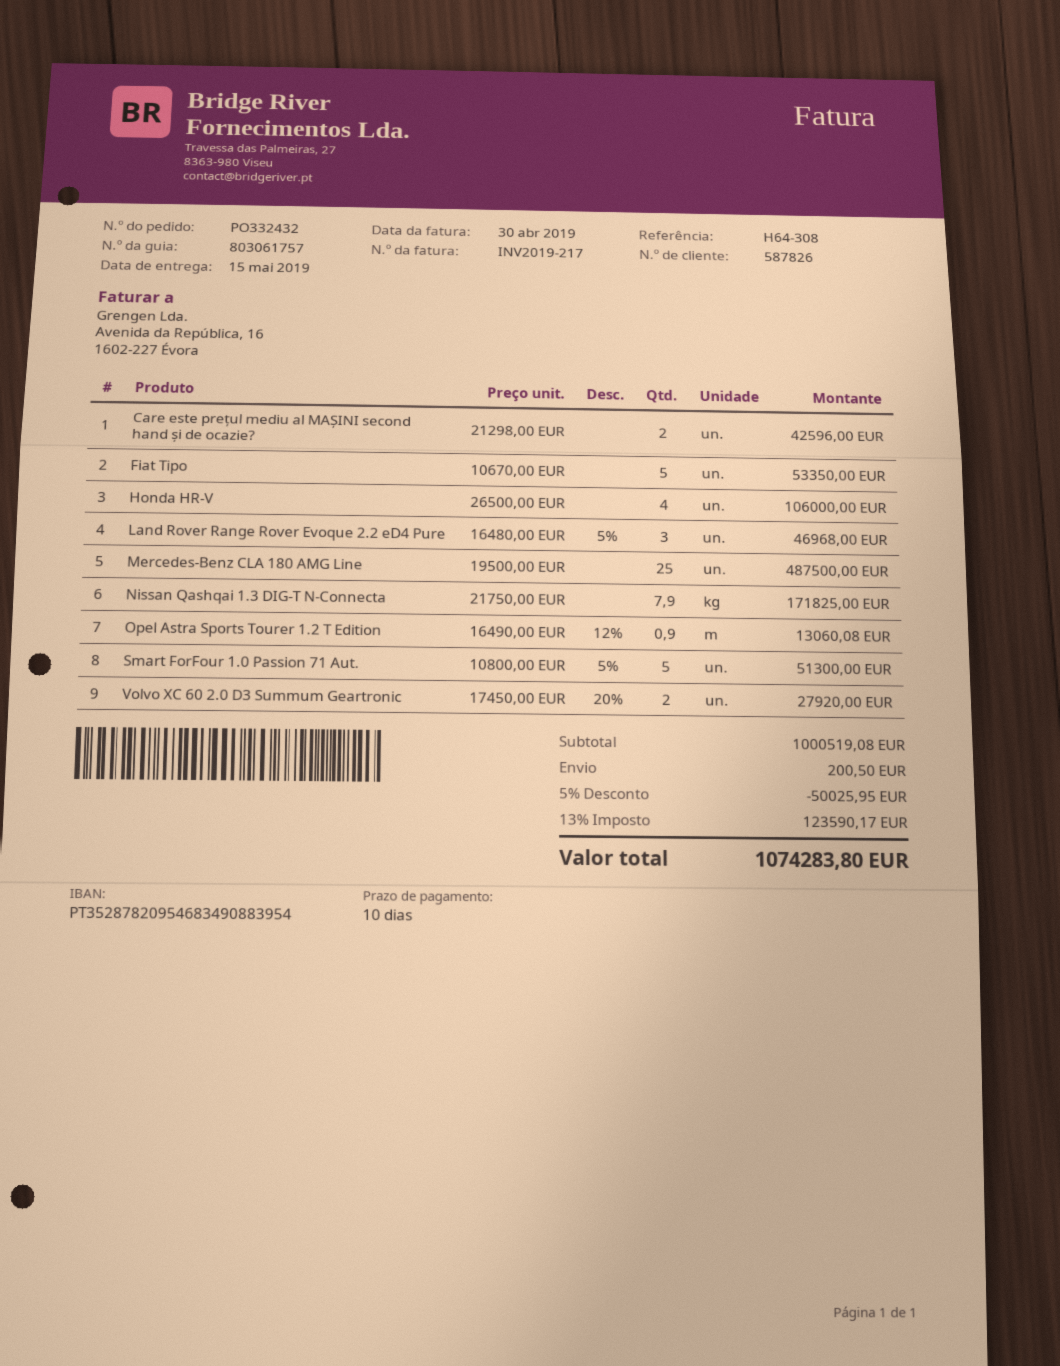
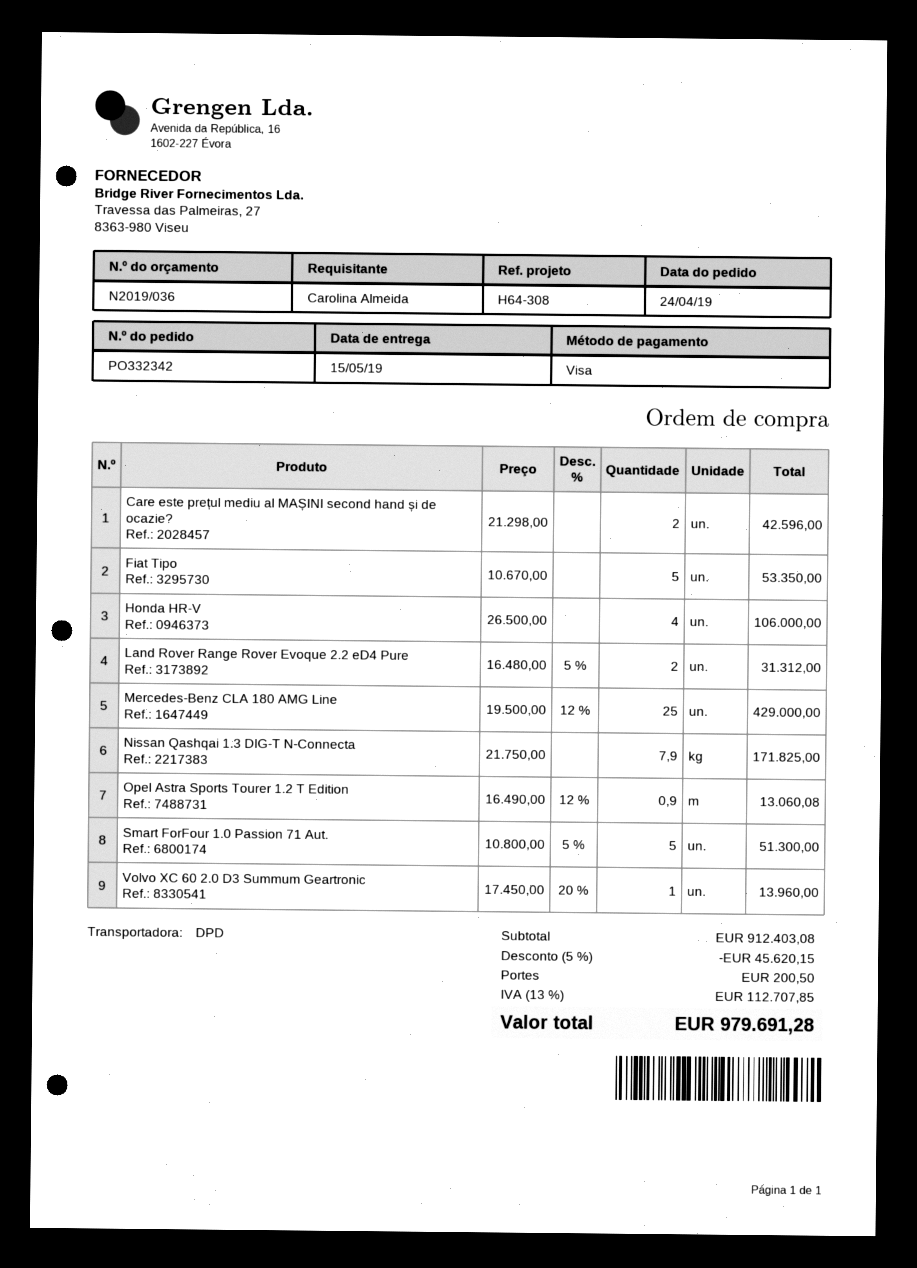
order number: PO332432 -> PO332342
Land Rover Range Rover Evoque 2.2 eD4 Pure: 3 x 16480.00 - 5% = 46968.00 -> 2 x 16480.00 - 5% = 31312.00
Mercedes-Benz CLA 180 AMG Line: 25 x 19500.00 = 487500.00 -> 25 x 19500.00 - 12% = 429000.00
Volvo XC 60 2.0 D3 Summum Geartronic: 2 x 17450.00 - 20% = 27920.00 -> 1 x 17450.00 - 20% = 13960.00
subtotal: 1000519.08 -> 912403.08
discount: 5% = 50025.95 -> 5% = 45620.15
tax: 13% = 123590.17 -> 13% = 112707.85
total: 1074283.80 -> 979691.28

